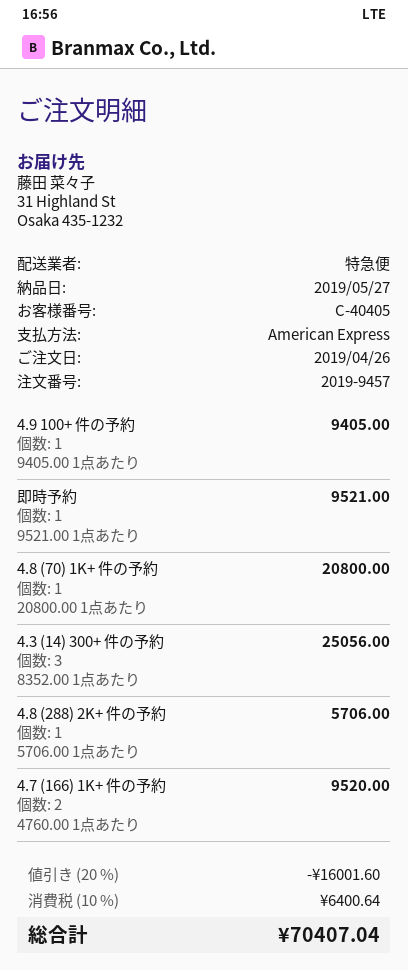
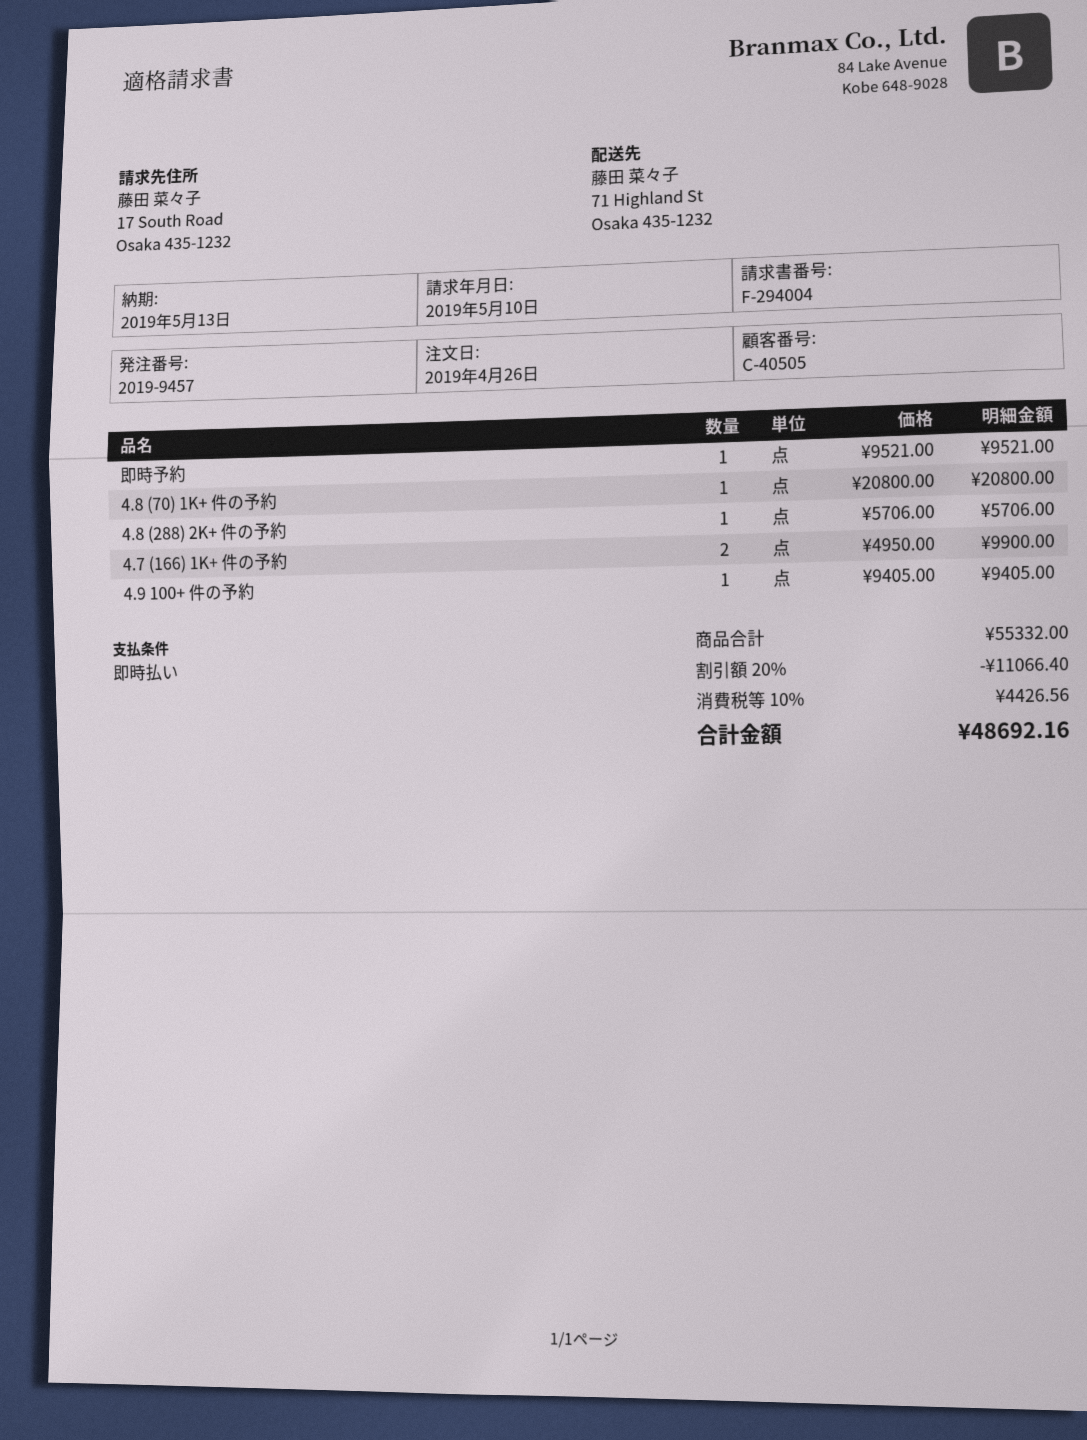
delivery date: 2019-05-27 -> 2019-05-13
customer number: C-40405 -> C-40505
ship to: 31 Highland St, Osaka 435-1232 -> 71 Highland St, Osaka 435-1232
4.3 (14) 300+ 件の予約: 3 x 8352.00 = 25056.00 -> none
4.7 (166) 1K+ 件の予約: 2 x 4760.00 = 9520.00 -> 2 x 4950.00 = 9900.00
discount: 20% = 16001.60 -> 20% = 11066.40
tax: 10% = 6400.64 -> 10% = 4426.56
total: 70407.04 -> 48692.16

